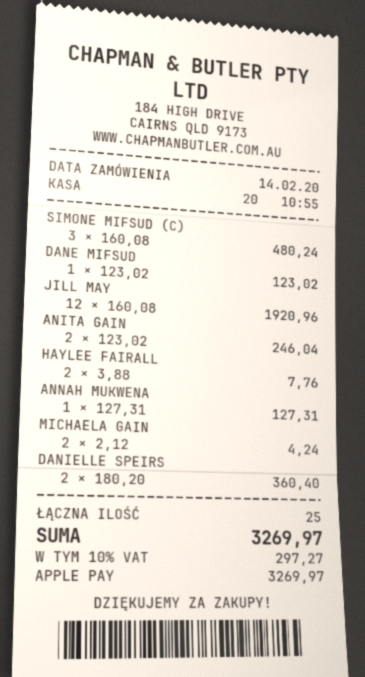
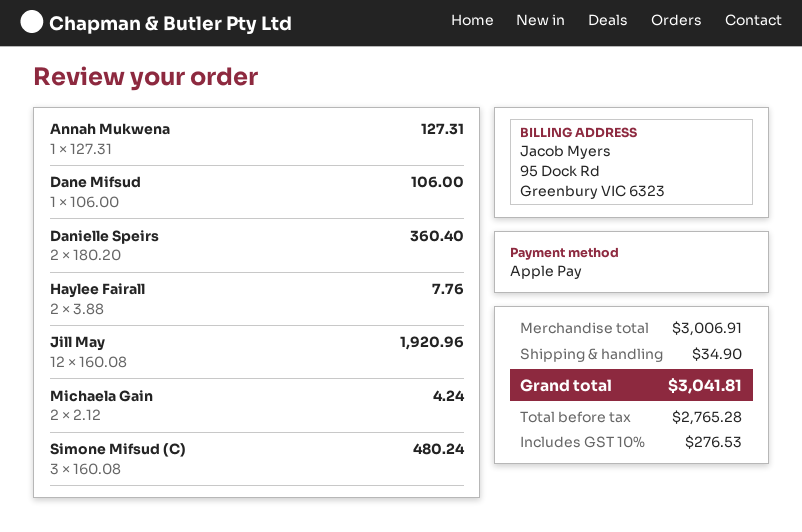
DANE MIFSUD: 1 x 123.02 = 123.02 -> 1 x 106.00 = 106.00
ANITA GAIN: 2 x 123.02 = 246.04 -> none
shipping: none -> 34.90
tax: 10% = 297.27 -> 10% = 276.53
total: 3269.97 -> 3041.81

